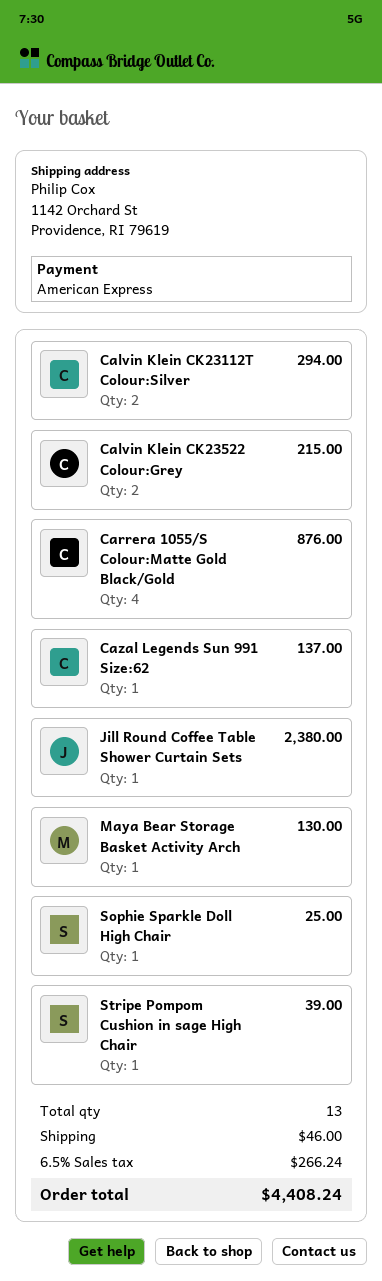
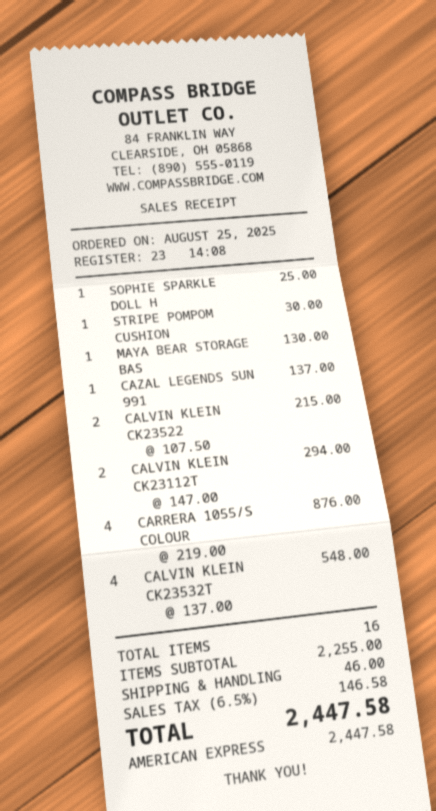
Jill Round Coffee Table Shower Curtain Sets: 1 for 2380.00 -> none
Stripe Pompom Cushion in sage High Chair: 1 for 39.00 -> 1 for 30.00
CALVIN KLEIN CK23532T: none -> 4 for 548.00
total quantity: 13 -> 16
tax: 6.5% = 266.24 -> 6.5% = 146.58
total: 4408.24 -> 2447.58

